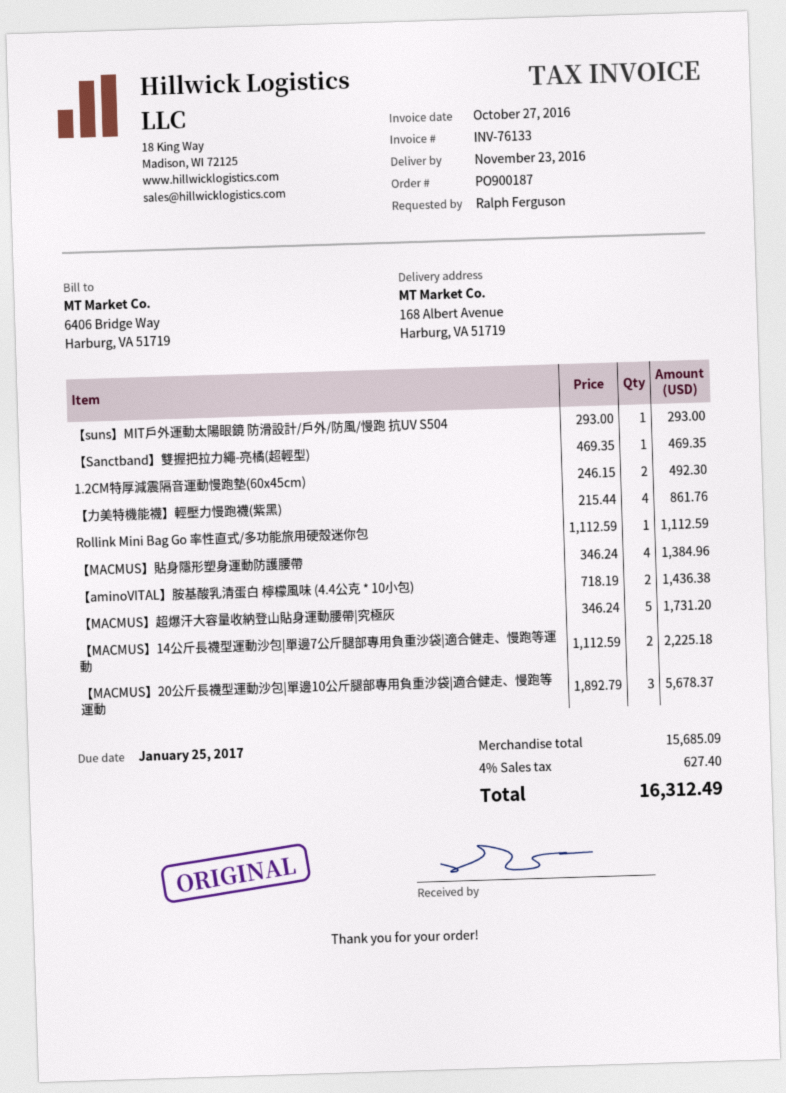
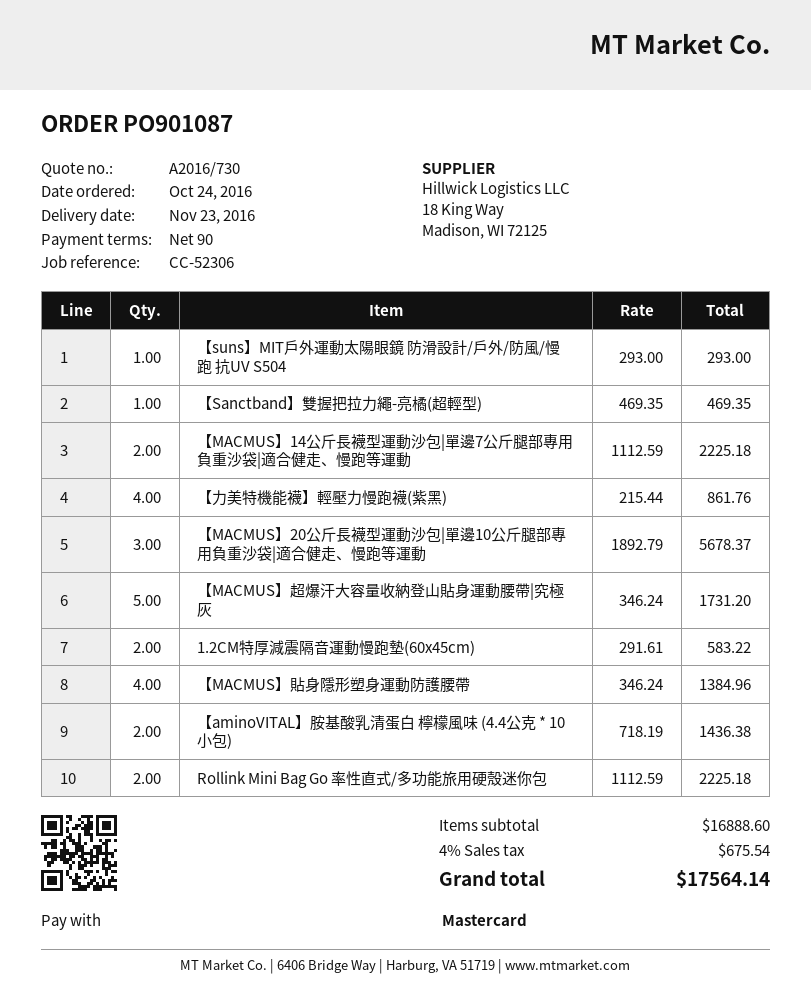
order number: PO900187 -> PO901087
1.2CM特厚減震隔音運動慢跑墊(60x45cm): 2 x 246.15 = 492.30 -> 2 x 291.61 = 583.22
Rollink Mini Bag Go 率性直式/多功能旅用硬殼迷你包: 1 x 1112.59 = 1112.59 -> 2 x 1112.59 = 2225.18
subtotal: 15685.09 -> 16888.60
tax: 4% = 627.40 -> 4% = 675.54
total: 16312.49 -> 17564.14

